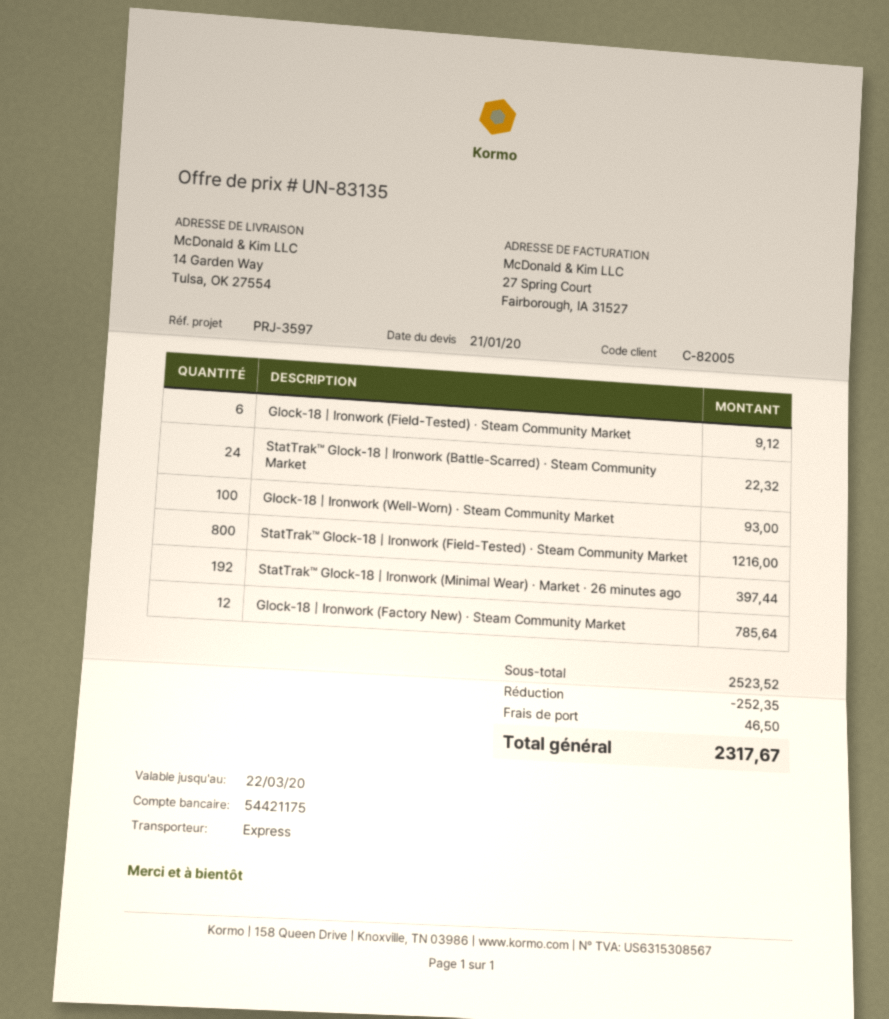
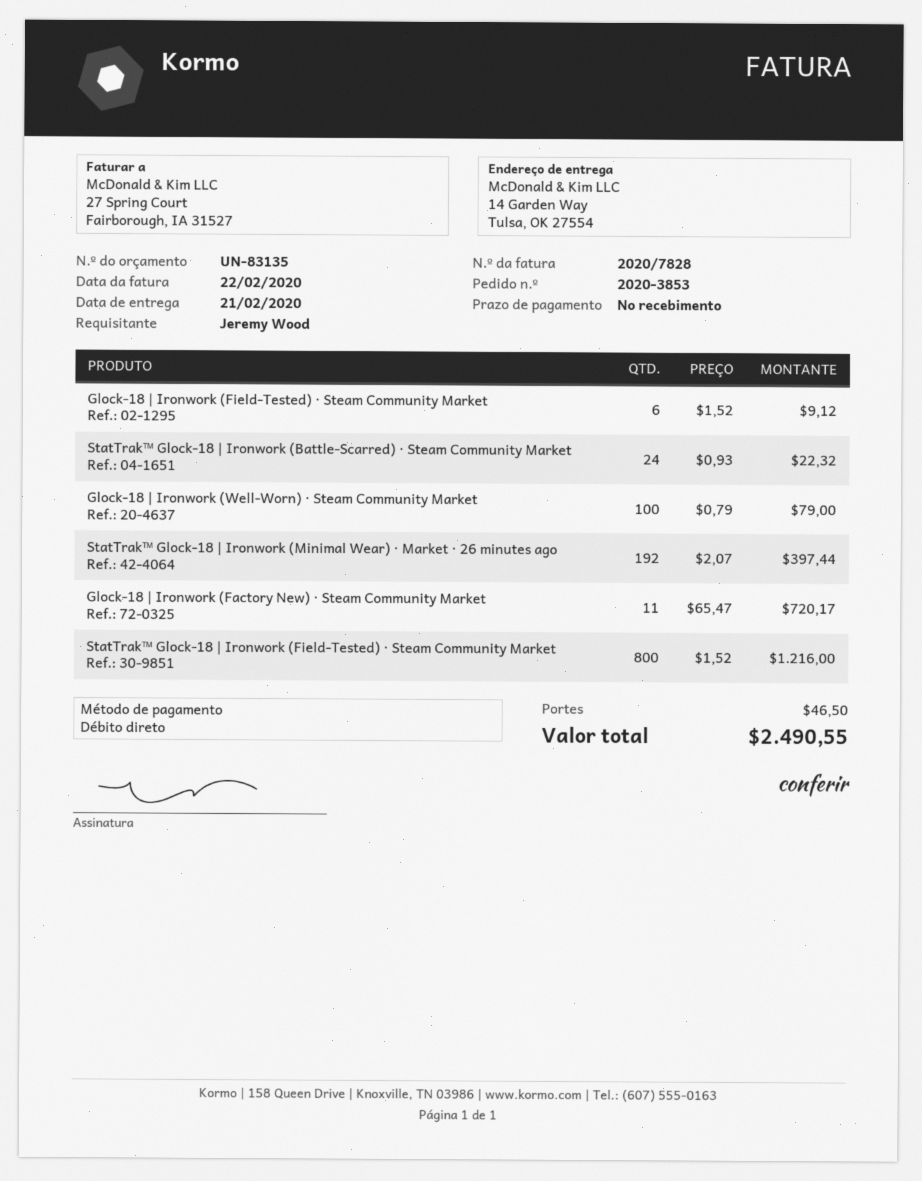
Glock-18 | Ironwork (Well-Worn) · Steam Community Market: 100 for 93.00 -> 100 for 79.00
Glock-18 | Ironwork (Factory New) · Steam Community Market: 12 for 785.64 -> 11 for 720.17
discount: 252.35 -> none
total: 2317.67 -> 2490.55

